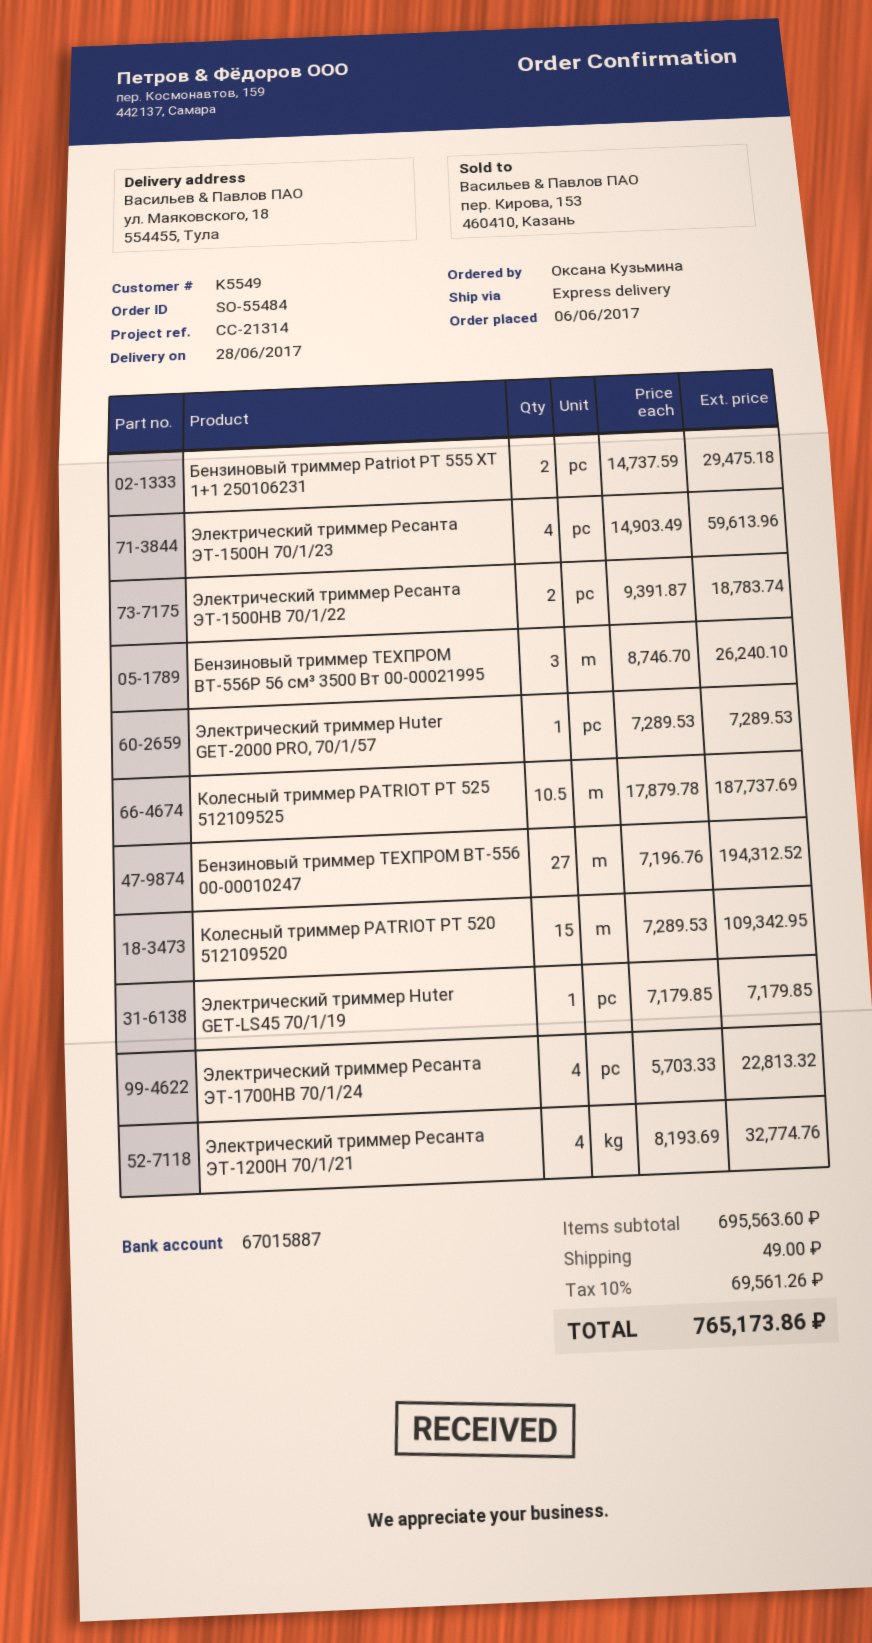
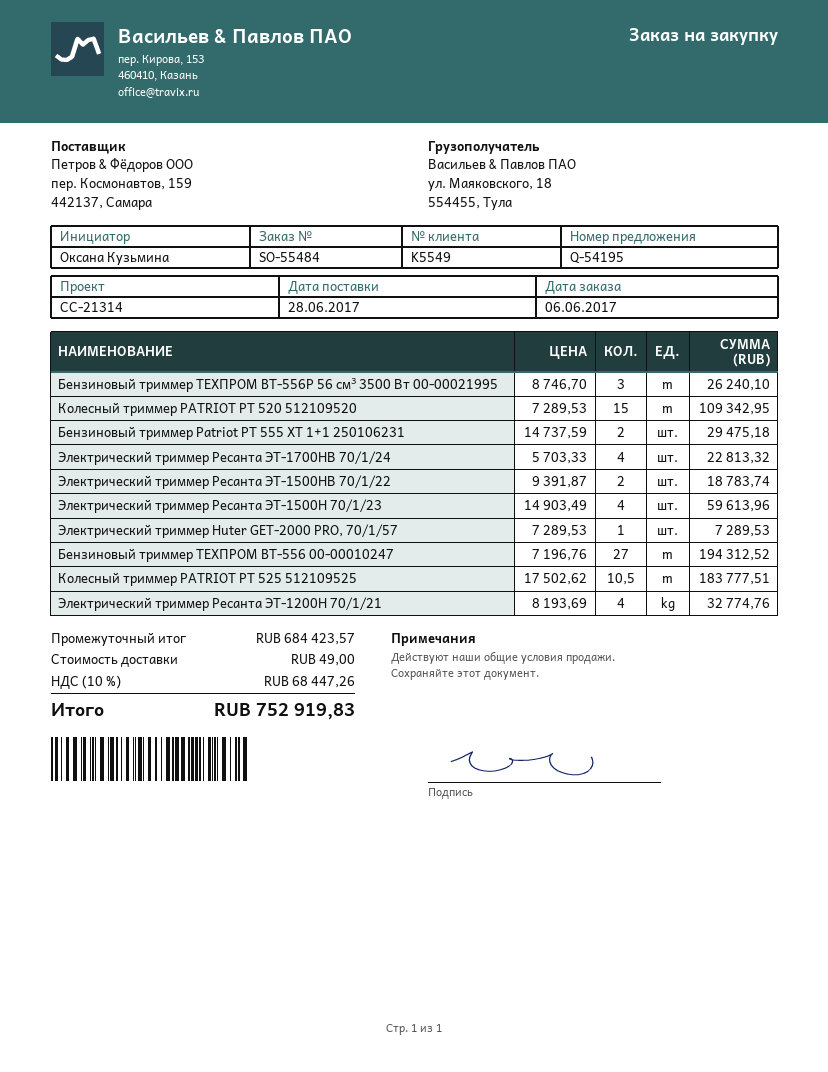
Колесный триммер PATRIOT PT 525 512109525: 10.5 x 17879.78 = 187737.69 -> 10.5 x 17502.62 = 183777.51
Электрический триммер Huter GET-LS45 70/1/19: 1 x 7179.85 = 7179.85 -> none
subtotal: 695563.60 -> 684423.57
tax: 10% = 69561.26 -> 10% = 68447.26
total: 765173.86 -> 752919.83

